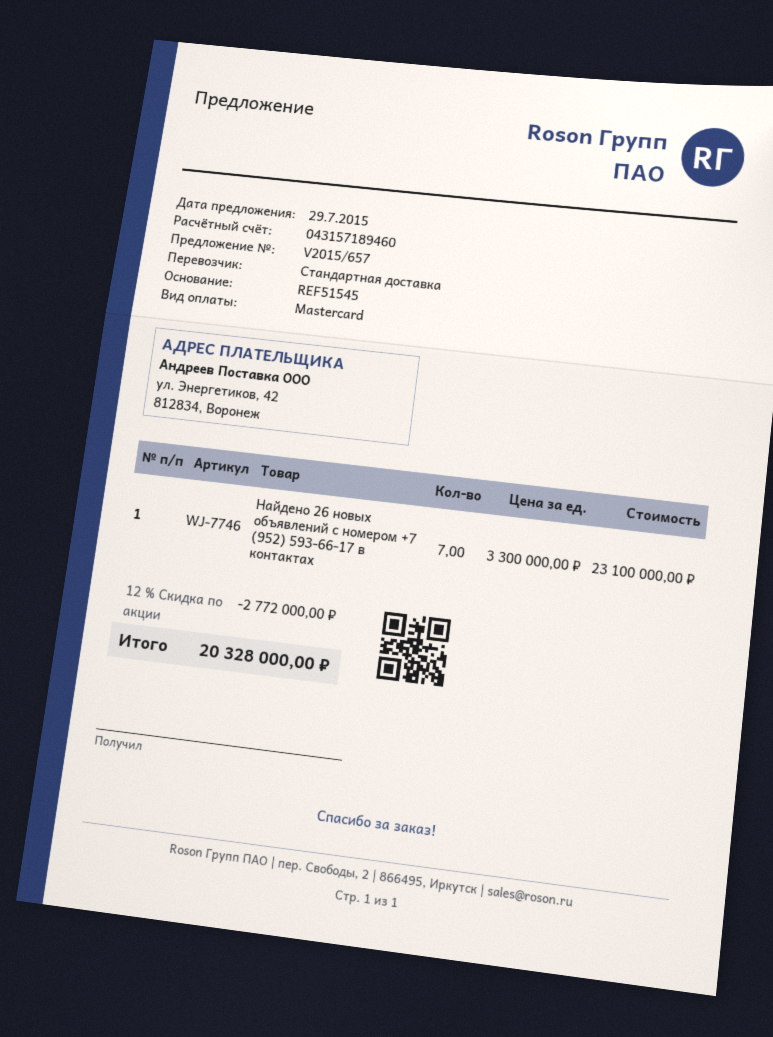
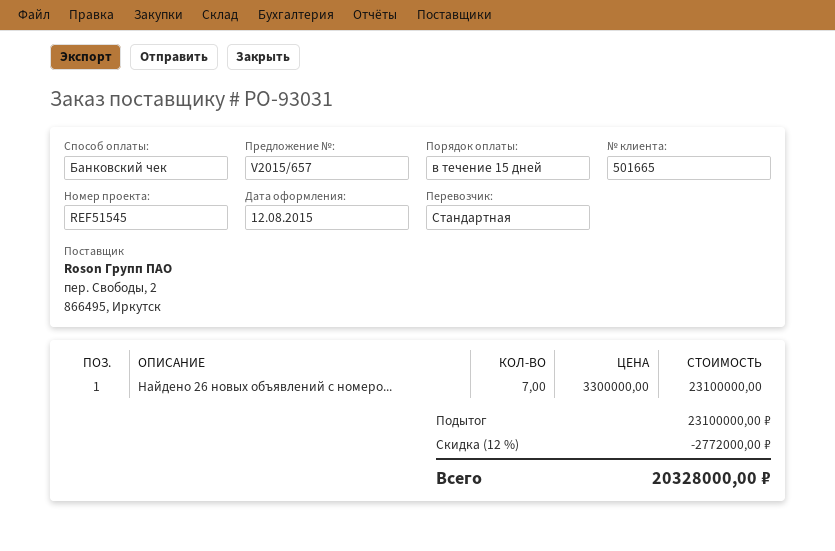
payment method: Mastercard -> cheque

